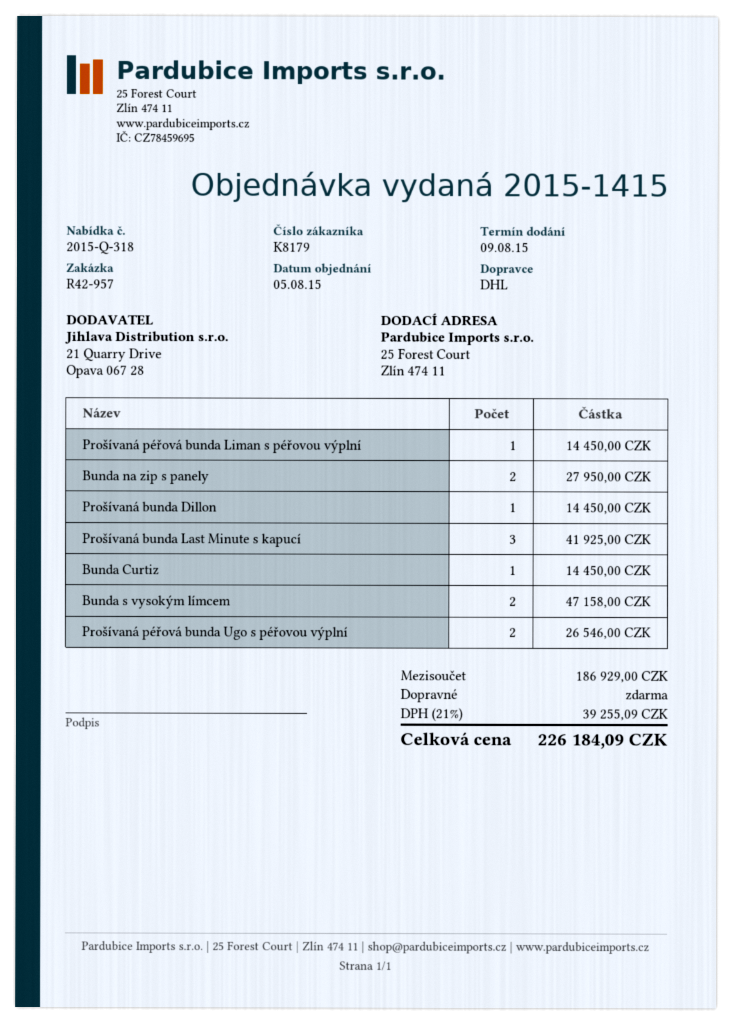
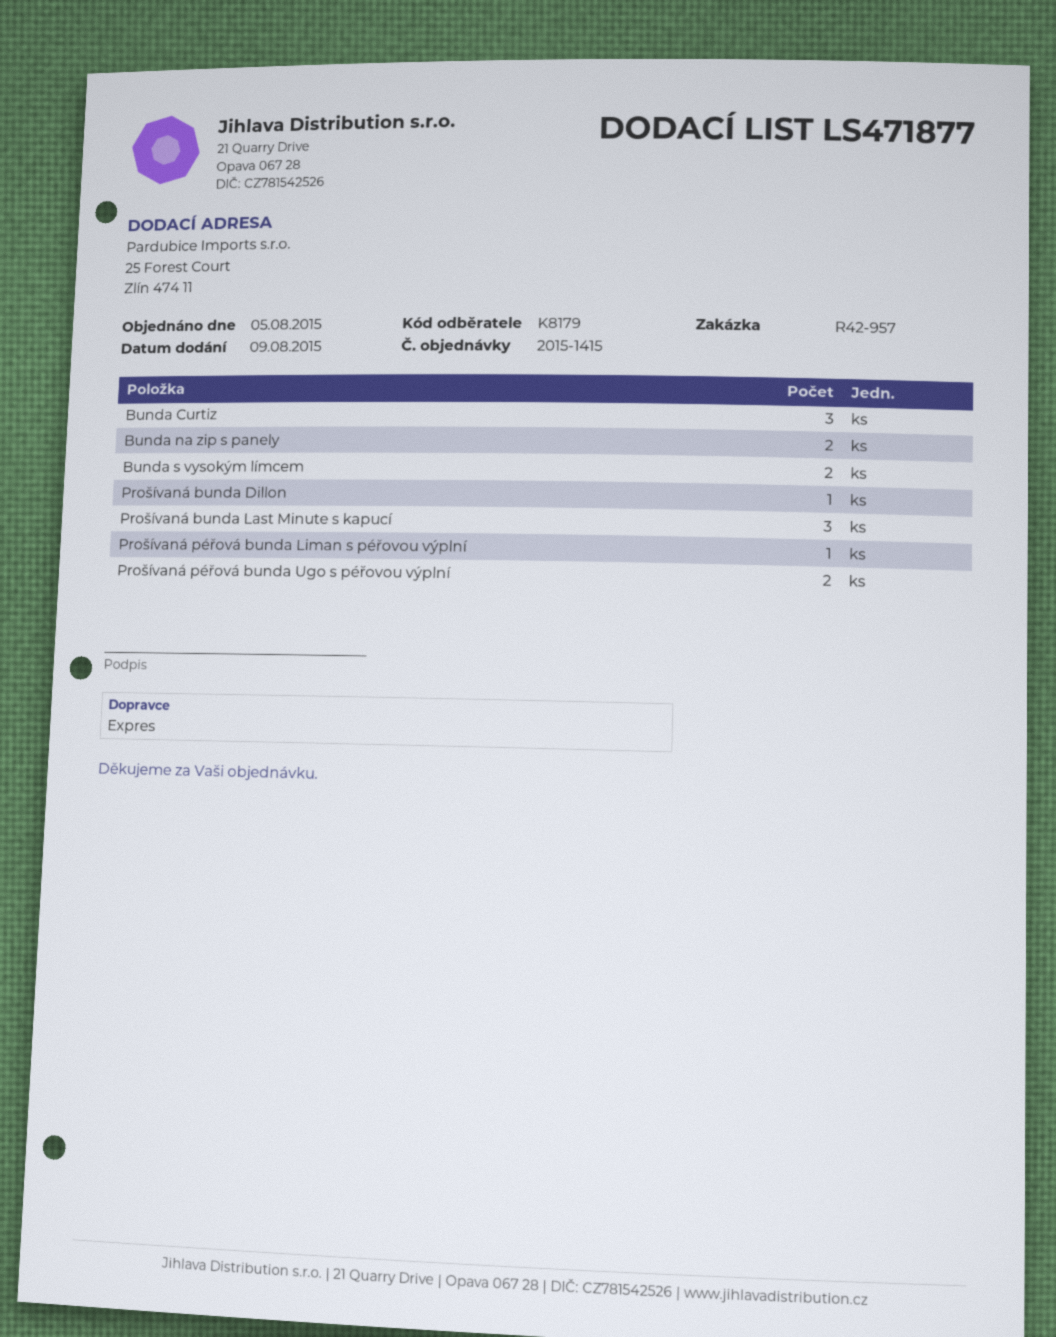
shipping method: DHL -> express
Bunda Curtiz: 1 -> 3

